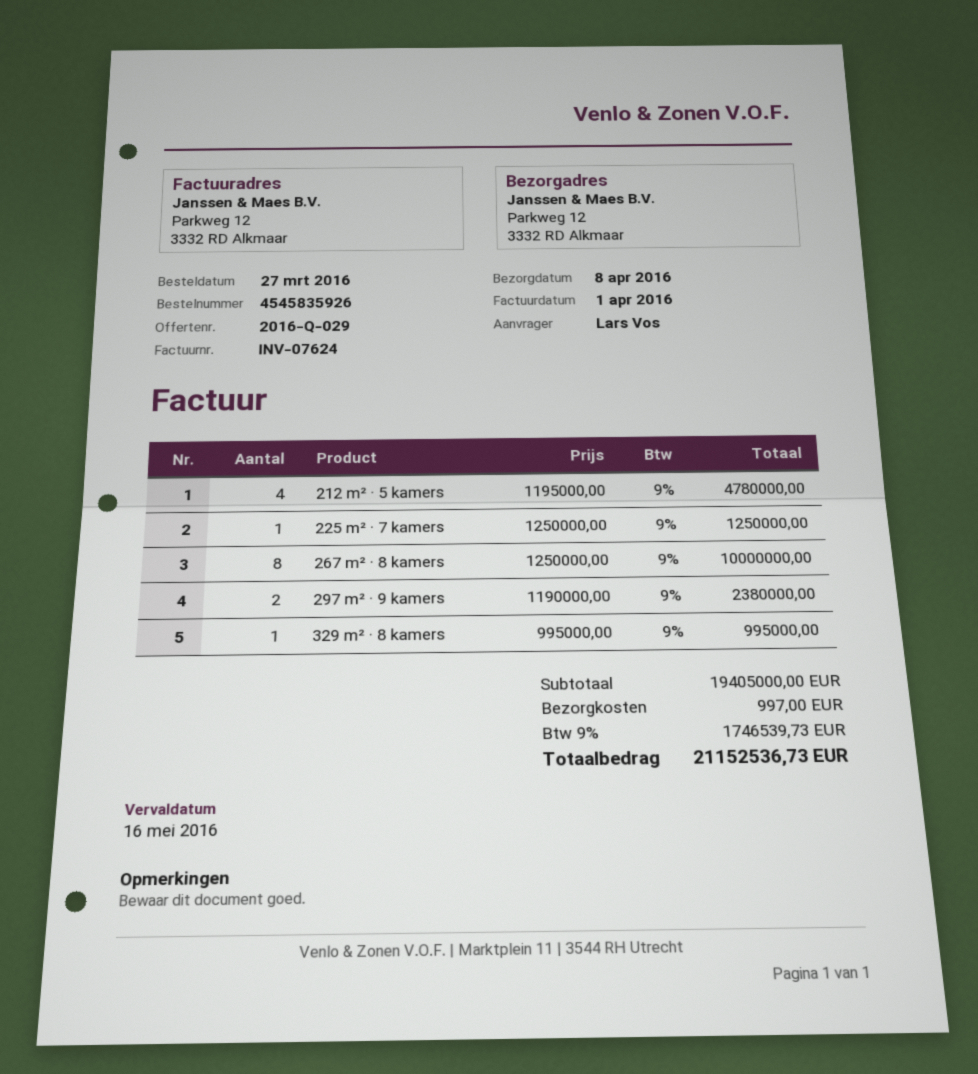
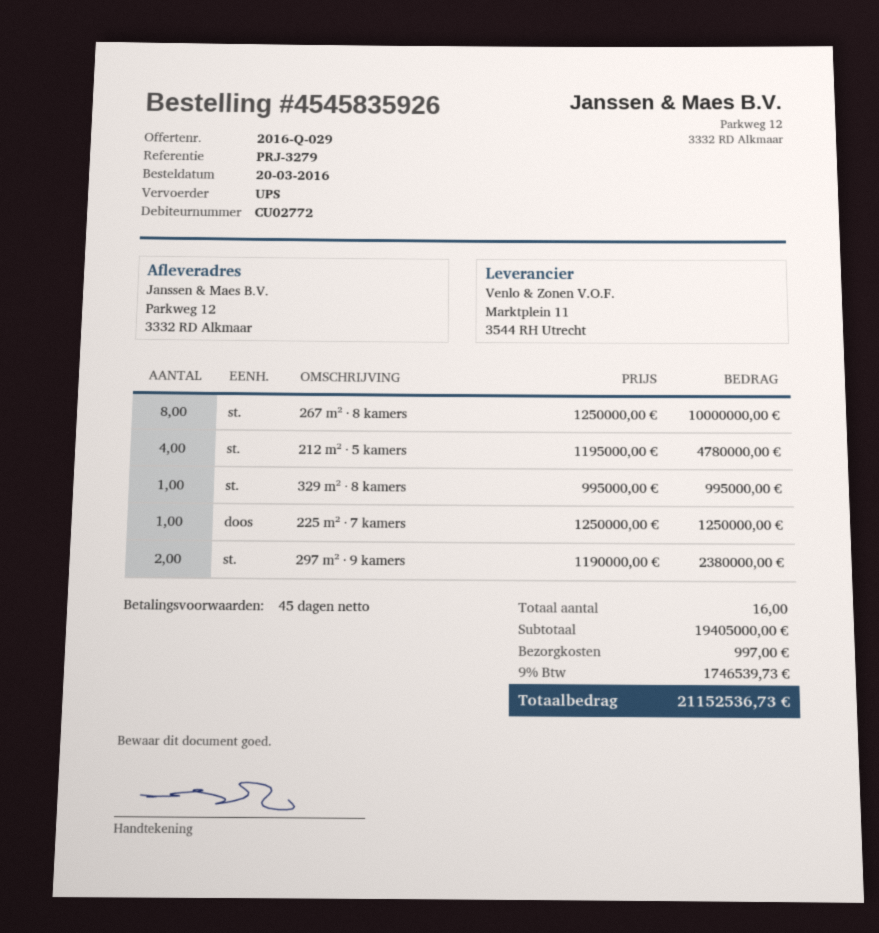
order date: 2016-03-27 -> 2016-03-20

